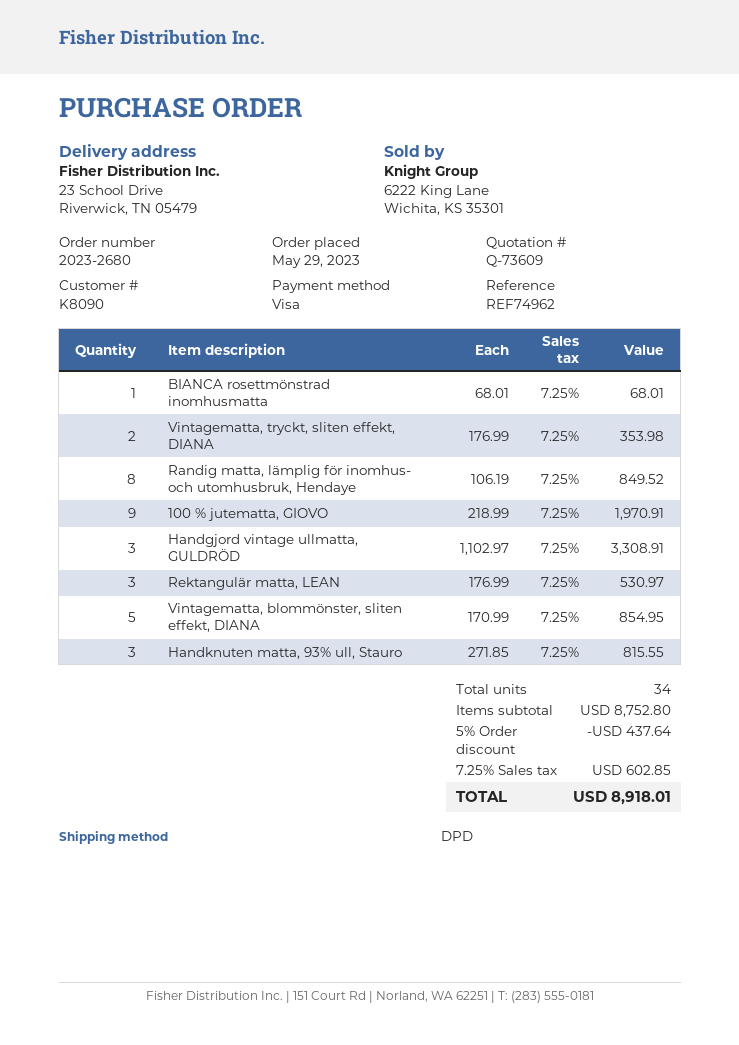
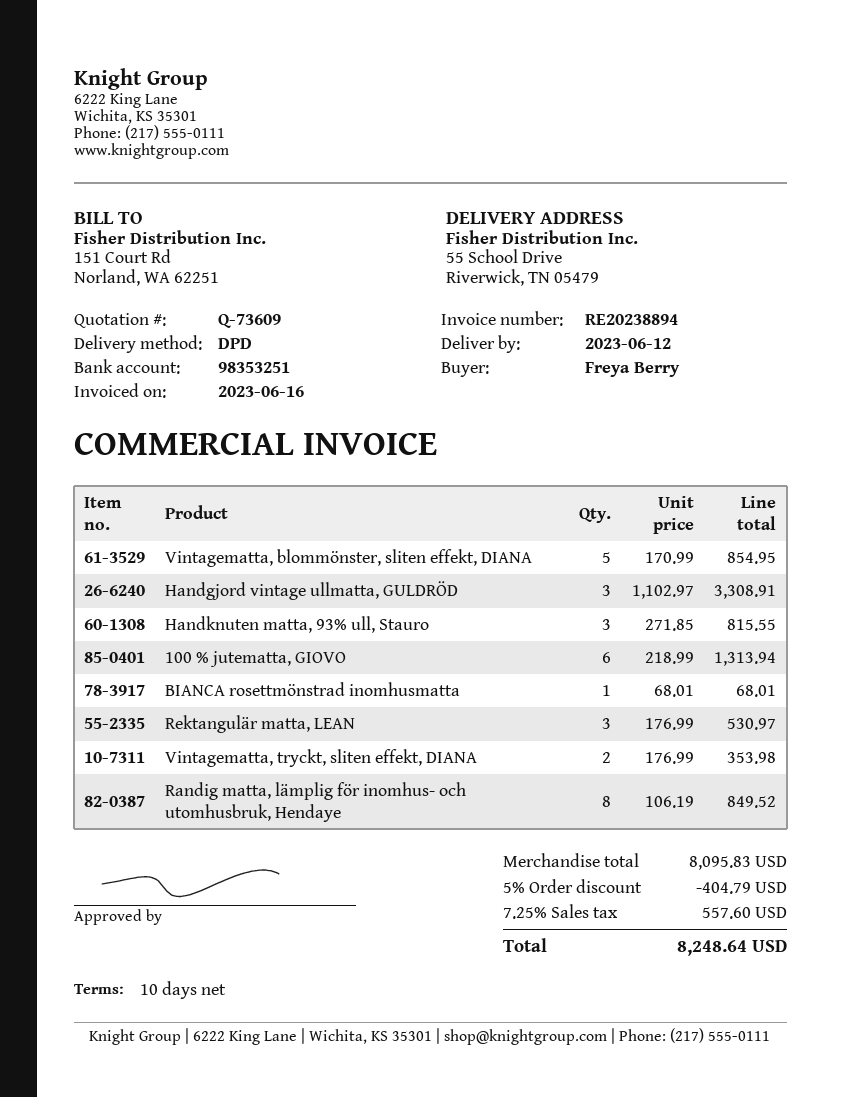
ship to: 23 School Drive, Riverwick, TN 05479 -> 55 School Drive, Riverwick, TN 05479
100 % jutematta, GIOVO: 9 x 218.99 = 1970.91 -> 6 x 218.99 = 1313.94
subtotal: 8752.80 -> 8095.83
discount: 5% = 437.64 -> 5% = 404.79
tax: 7.25% = 602.85 -> 7.25% = 557.60
total: 8918.01 -> 8248.64

